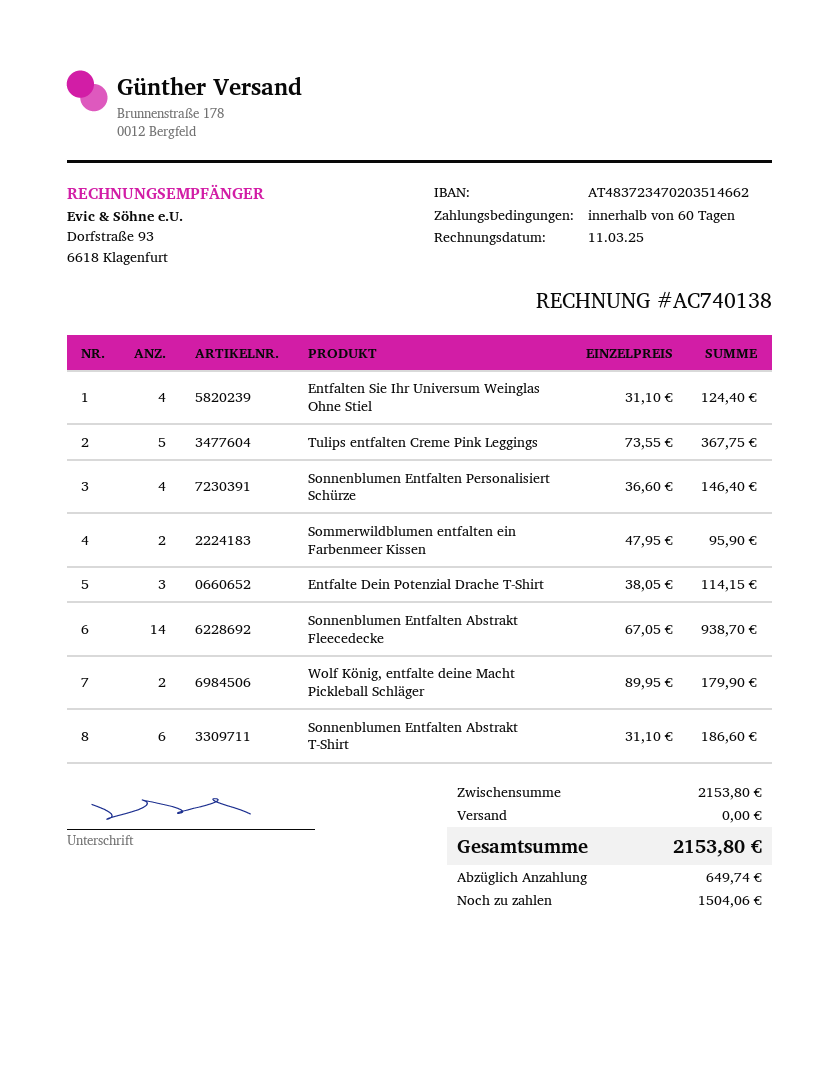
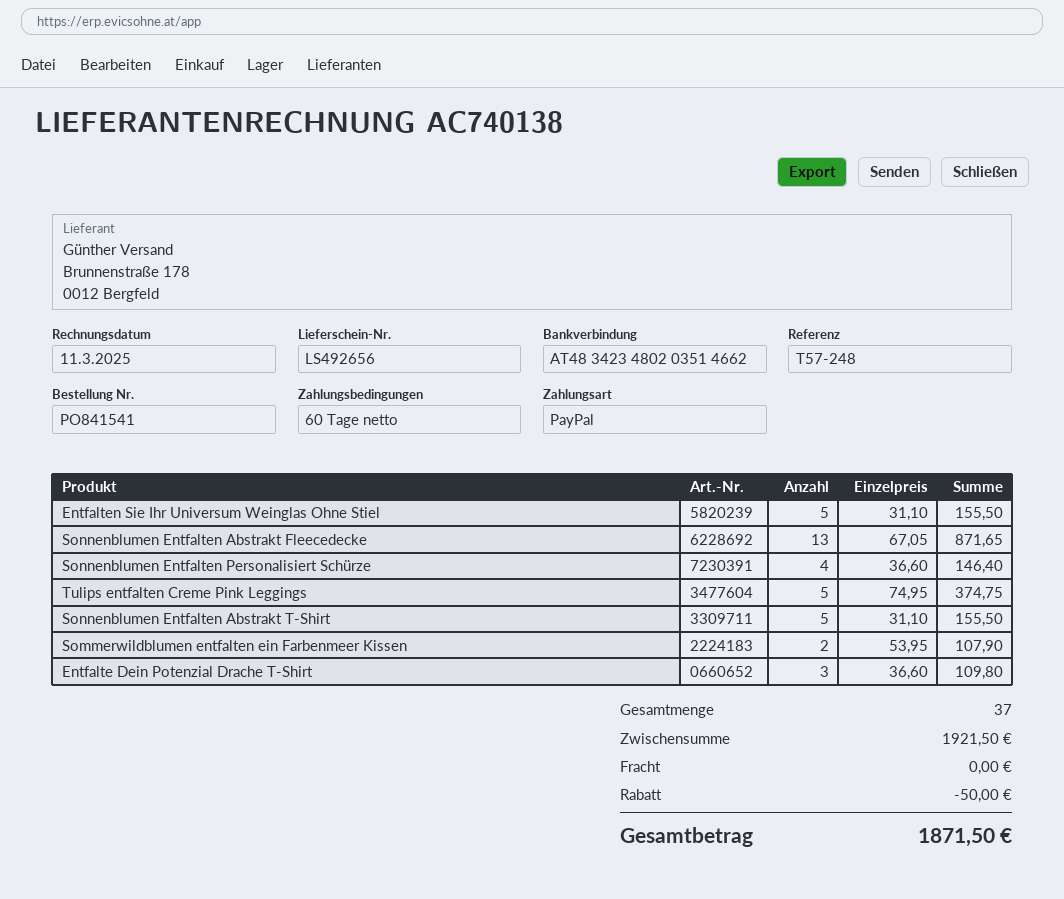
bank account: AT483723470203514662 -> AT483423480203514662
Entfalten Sie Ihr Universum Weinglas Ohne Stiel: 4 x 31.10 = 124.40 -> 5 x 31.10 = 155.50
Tulips entfalten Creme Pink Leggings: 5 x 73.55 = 367.75 -> 5 x 74.95 = 374.75
Sommerwildblumen entfalten ein Farbenmeer Kissen: 2 x 47.95 = 95.90 -> 2 x 53.95 = 107.90
Entfalte Dein Potenzial Drache T-Shirt: 3 x 38.05 = 114.15 -> 3 x 36.60 = 109.80
Sonnenblumen Entfalten Abstrakt Fleecedecke: 14 x 67.05 = 938.70 -> 13 x 67.05 = 871.65
Wolf König, entfalte deine Macht Pickleball Schläger: 2 x 89.95 = 179.90 -> none
Sonnenblumen Entfalten Abstrakt T-Shirt: 6 x 31.10 = 186.60 -> 5 x 31.10 = 155.50
subtotal: 2153.80 -> 1921.50
discount: none -> 50.00
total: 2153.80 -> 1871.50

